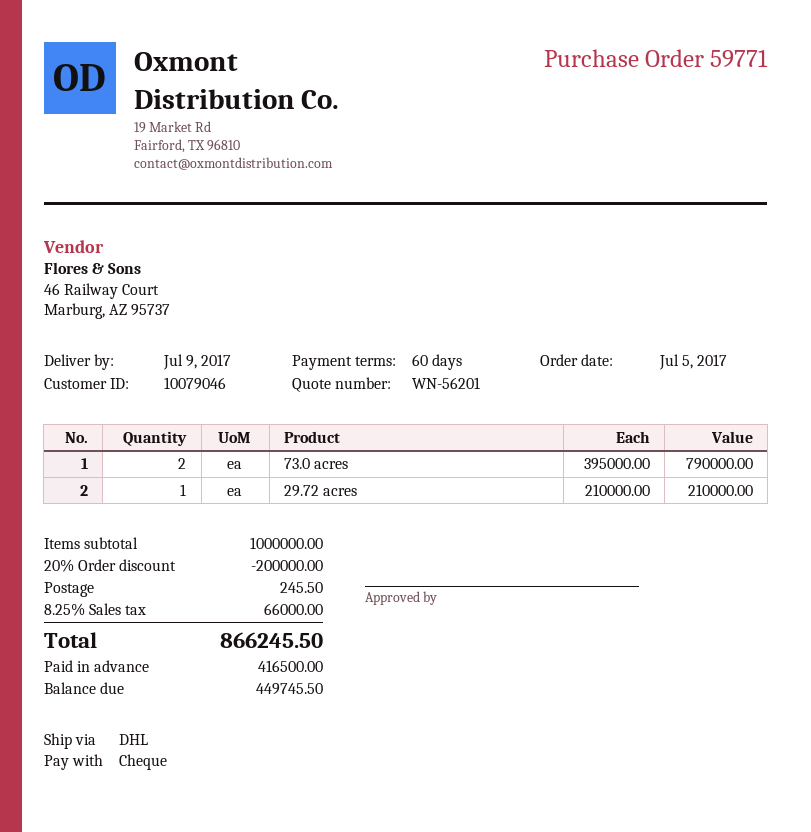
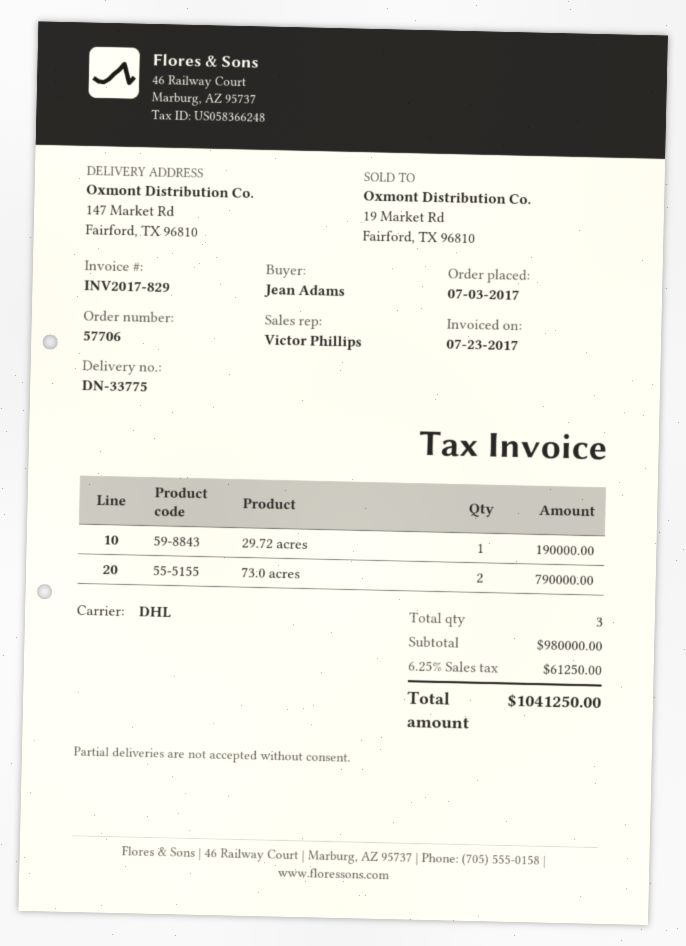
order number: 59771 -> 57706
order date: 2017-07-05 -> 2017-07-03
29.72 acres: 1 for 210000.00 -> 1 for 190000.00
subtotal: 1000000.00 -> 980000.00
discount: 20% = 200000.00 -> none
shipping: 245.50 -> none
tax: 8.25% = 66000.00 -> 6.25% = 61250.00
total: 866245.50 -> 1041250.00

